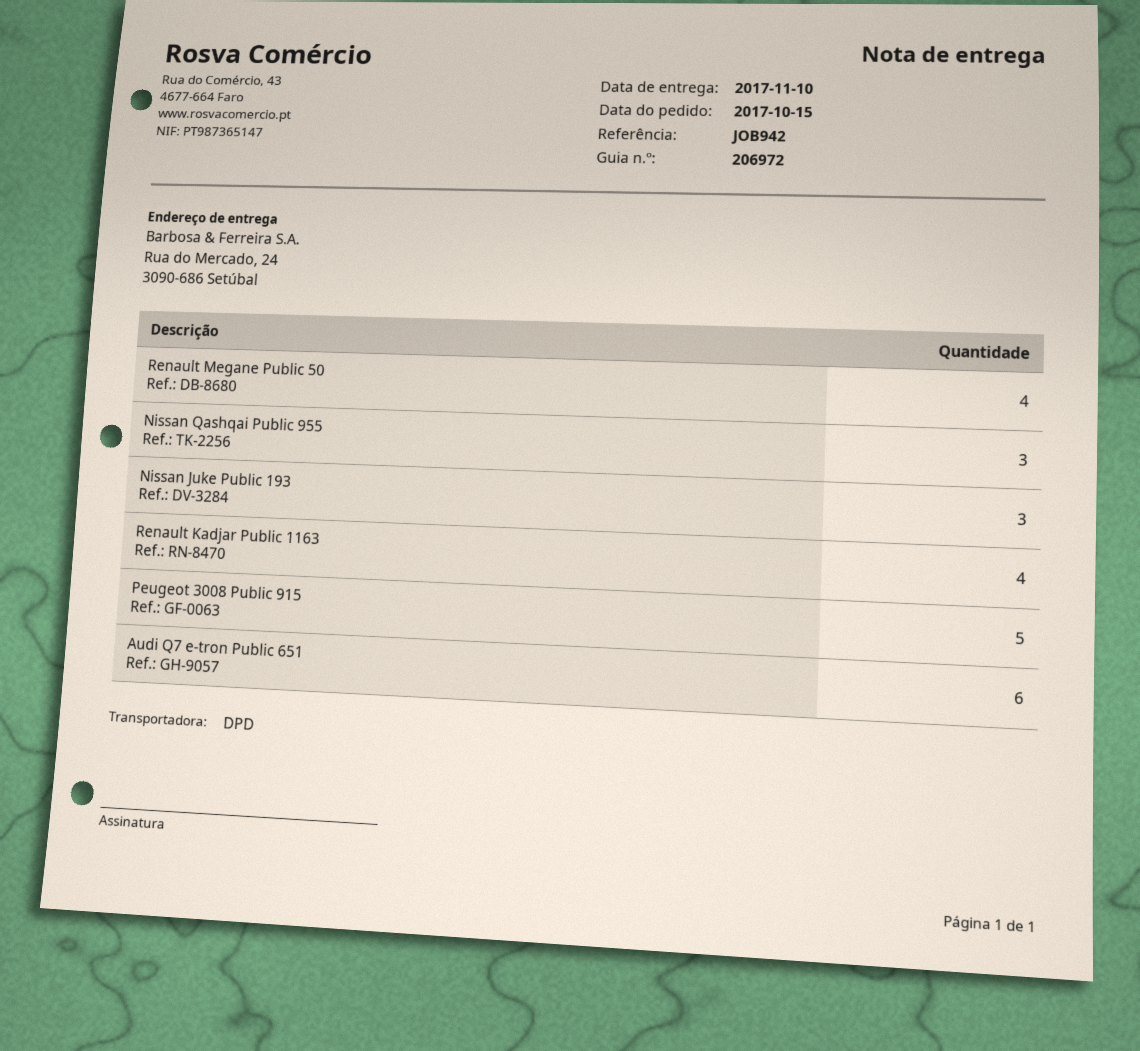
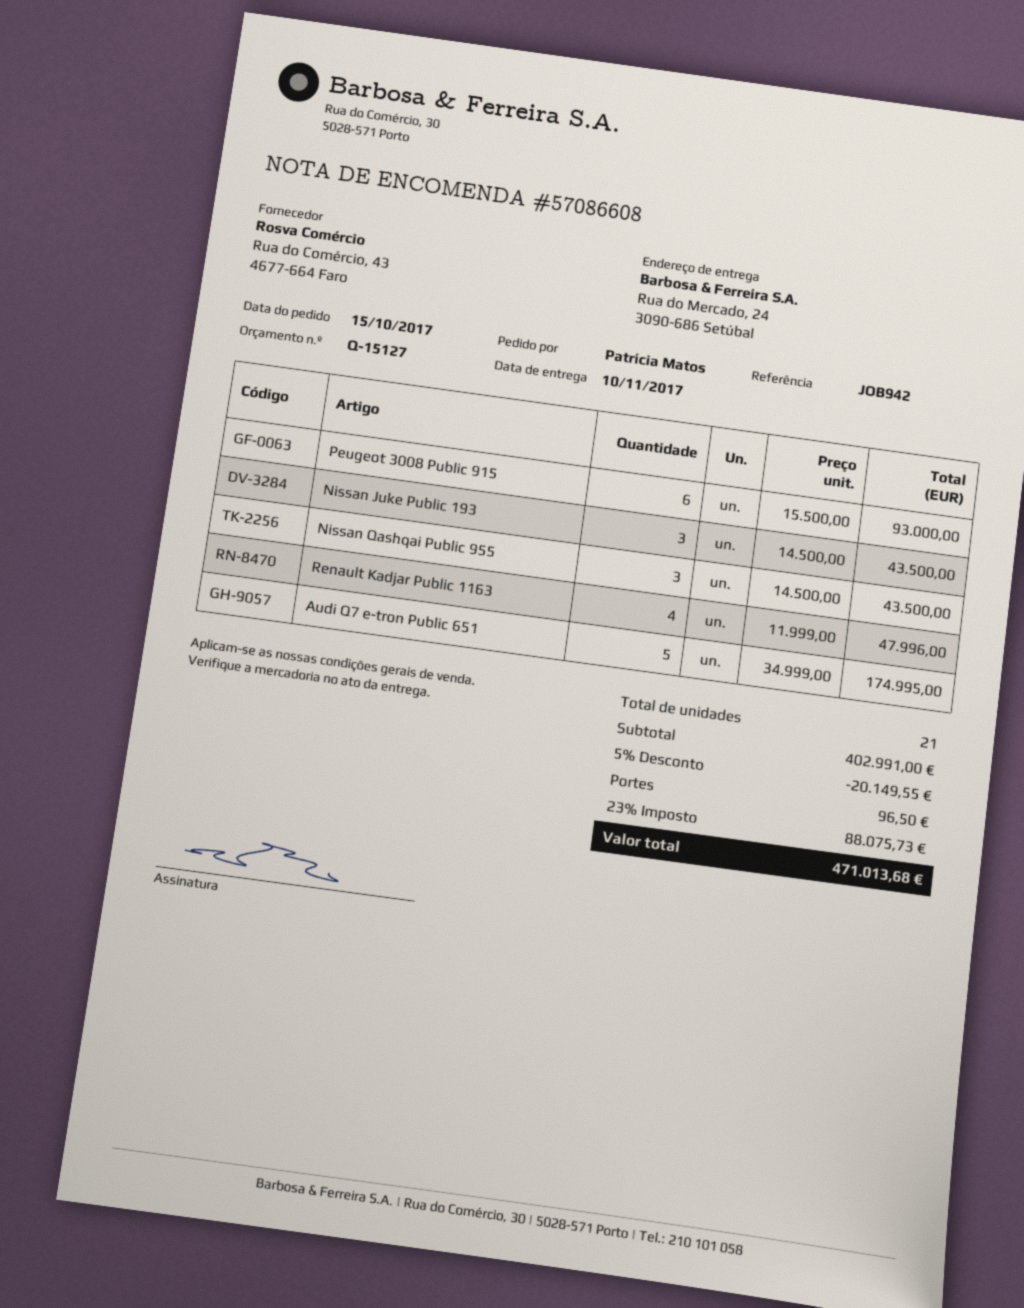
Renault Megane Public 50: 4 -> none
Peugeot 3008 Public 915: 5 -> 6
Audi Q7 e-tron Public 651: 6 -> 5

